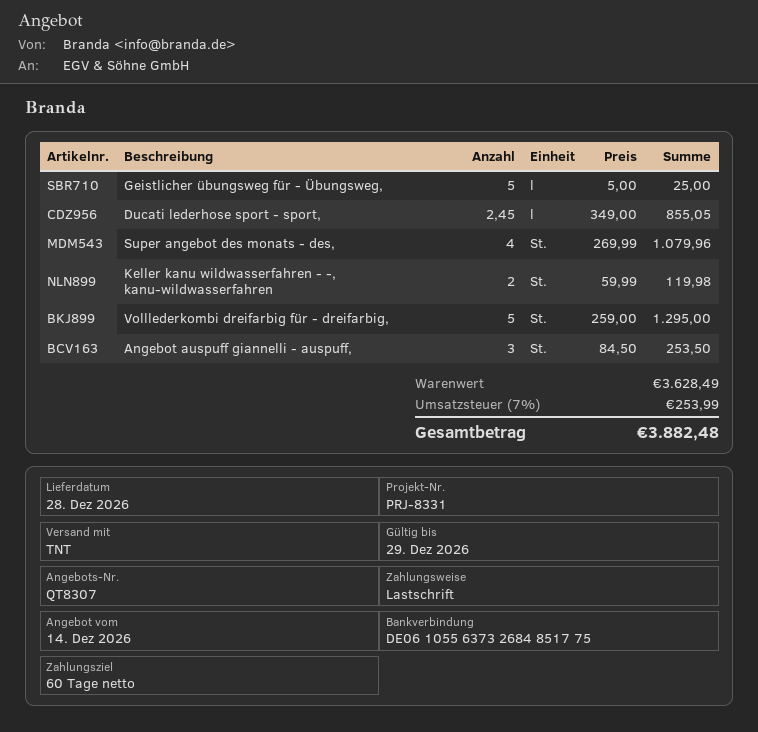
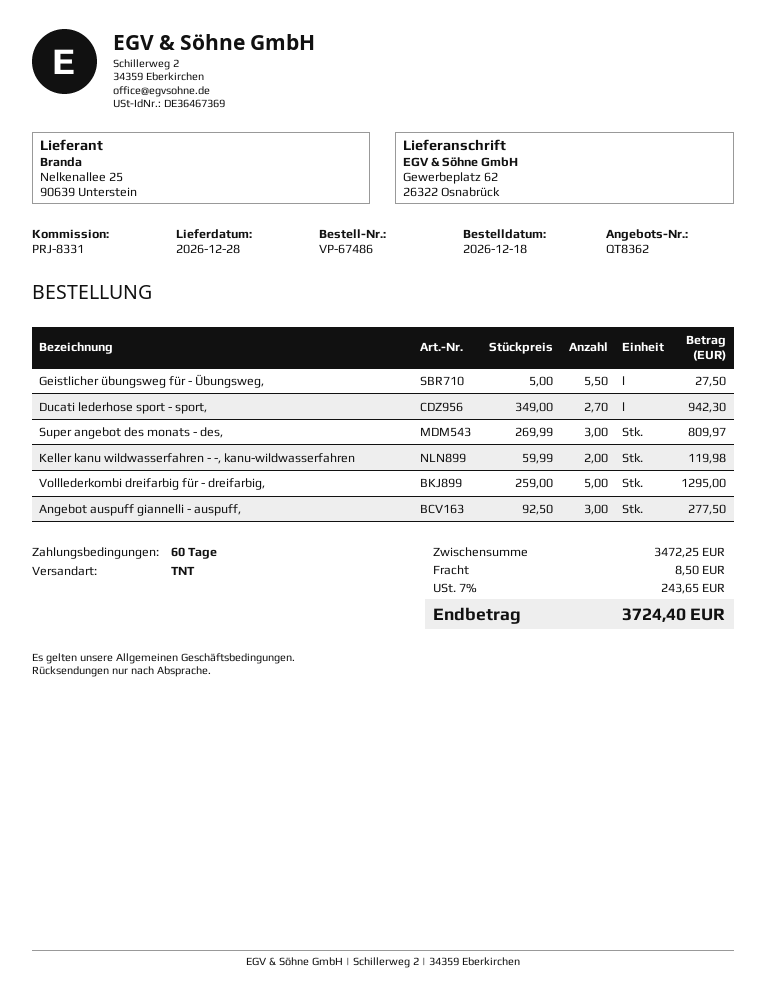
quote number: QT8307 -> QT8362
Geistlicher übungsweg für - Übungsweg,: 5 x 5.00 = 25.00 -> 5.5 x 5.00 = 27.50
Ducati lederhose sport - sport,: 2.45 x 349.00 = 855.05 -> 2.7 x 349.00 = 942.30
Super angebot des monats - des,: 4 x 269.99 = 1079.96 -> 3 x 269.99 = 809.97
Angebot auspuff giannelli - auspuff,: 3 x 84.50 = 253.50 -> 3 x 92.50 = 277.50
subtotal: 3628.49 -> 3472.25
shipping: none -> 8.50
tax: 7% = 253.99 -> 7% = 243.65
total: 3882.48 -> 3724.40

